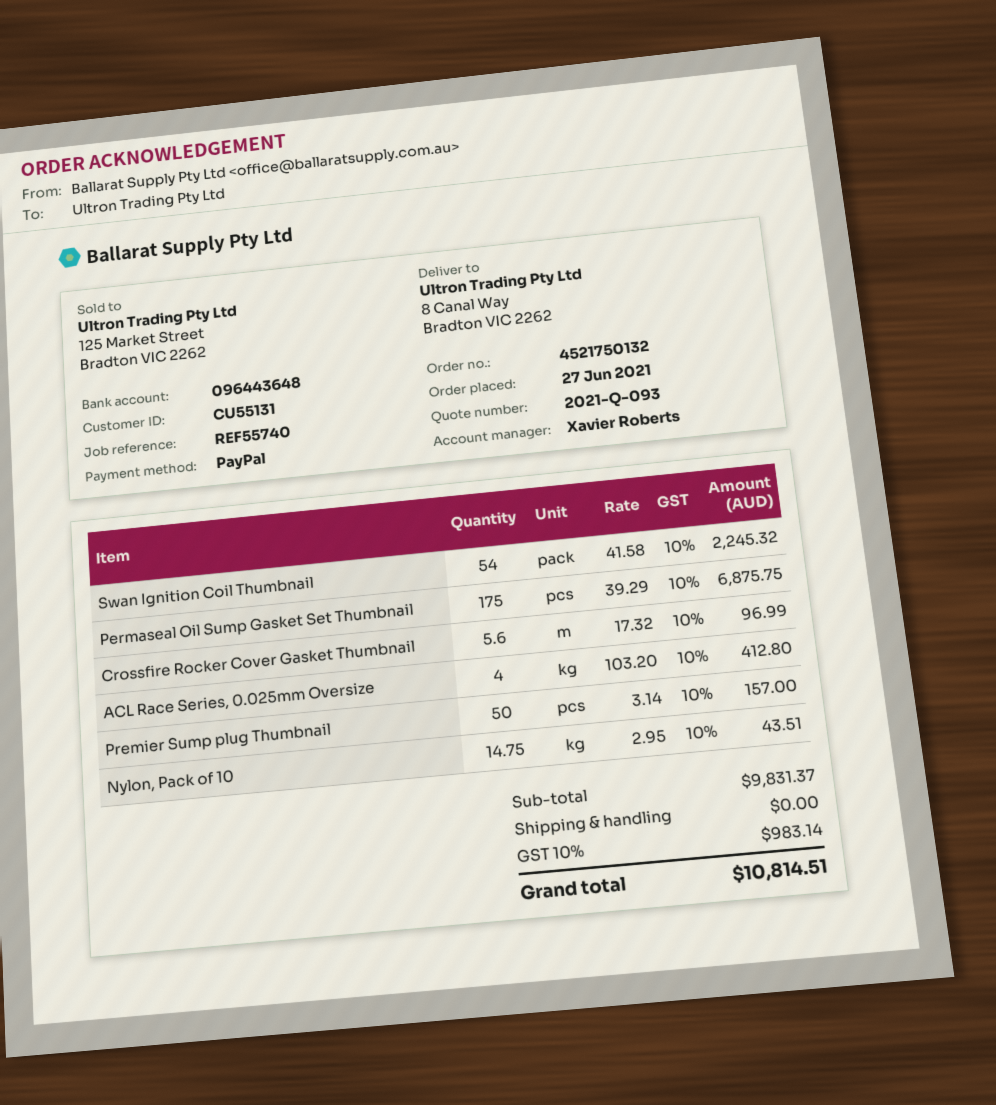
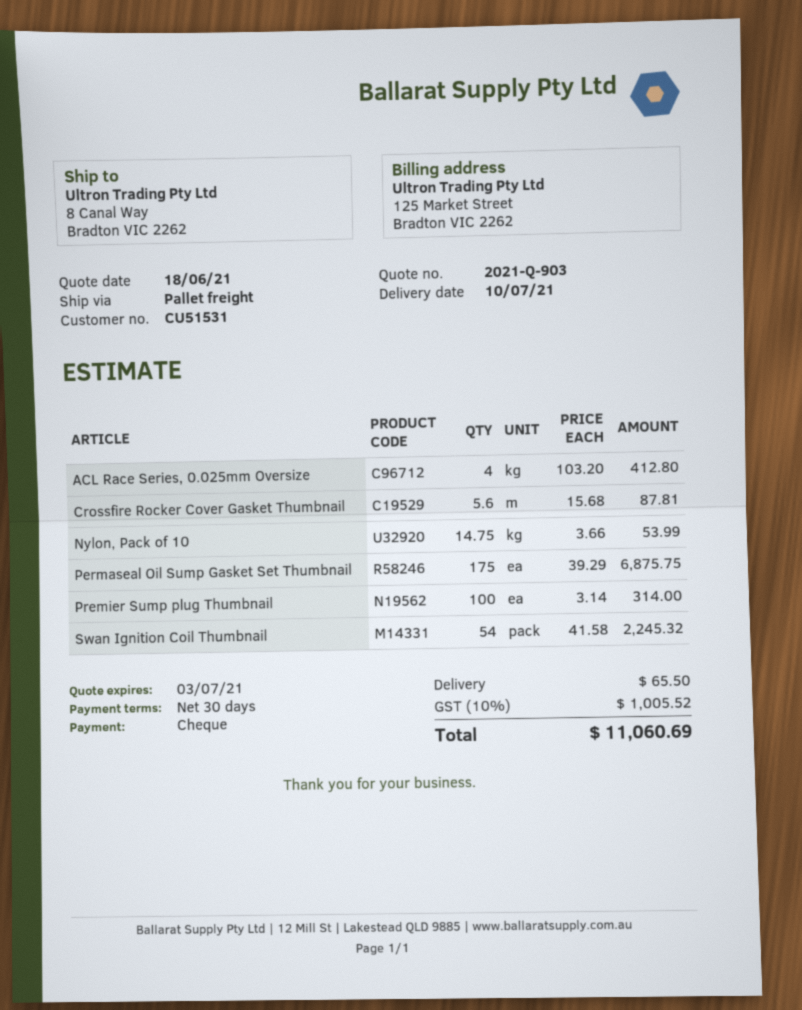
quote number: 2021-Q-093 -> 2021-Q-903
customer number: CU55131 -> CU51531
payment method: PayPal -> cheque
Crossfire Rocker Cover Gasket Thumbnail: 5.6 x 17.32 = 96.99 -> 5.6 x 15.68 = 87.81
Premier Sump plug Thumbnail: 50 x 3.14 = 157.00 -> 100 x 3.14 = 314.00
Nylon, Pack of 10: 14.75 x 2.95 = 43.51 -> 14.75 x 3.66 = 53.99
shipping: 0.00 -> 65.50
tax: 10% = 983.14 -> 10% = 1005.52
total: 10814.51 -> 11060.69

